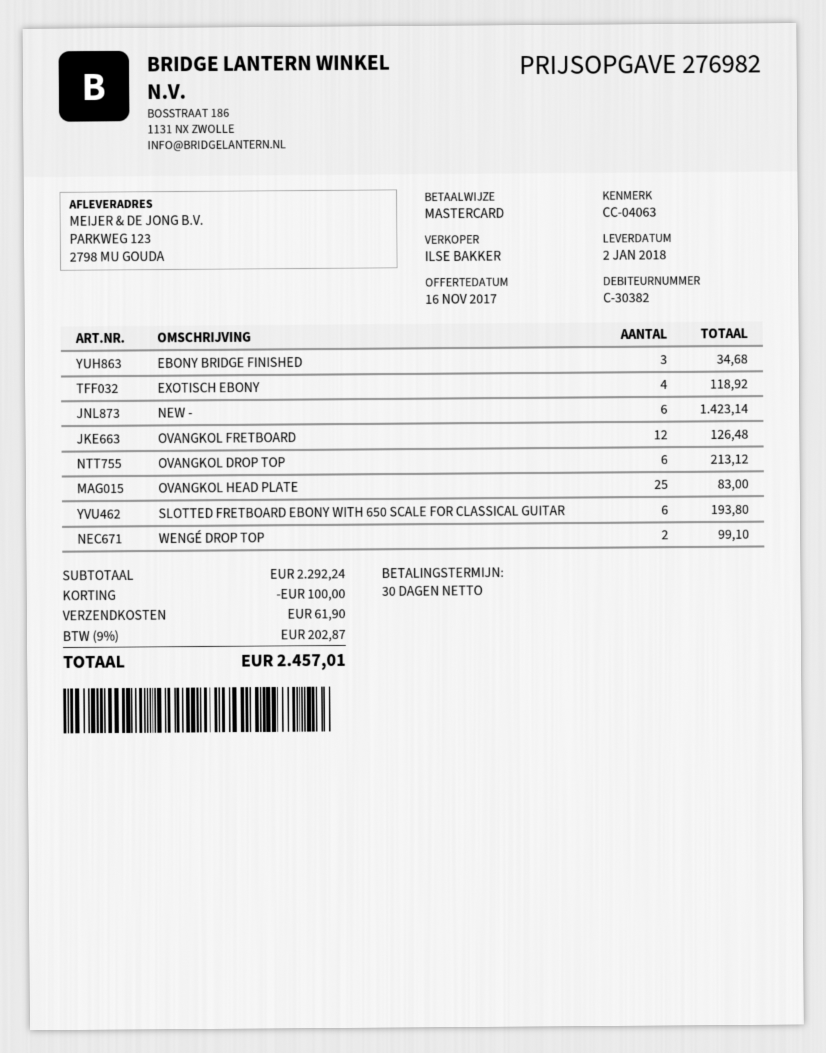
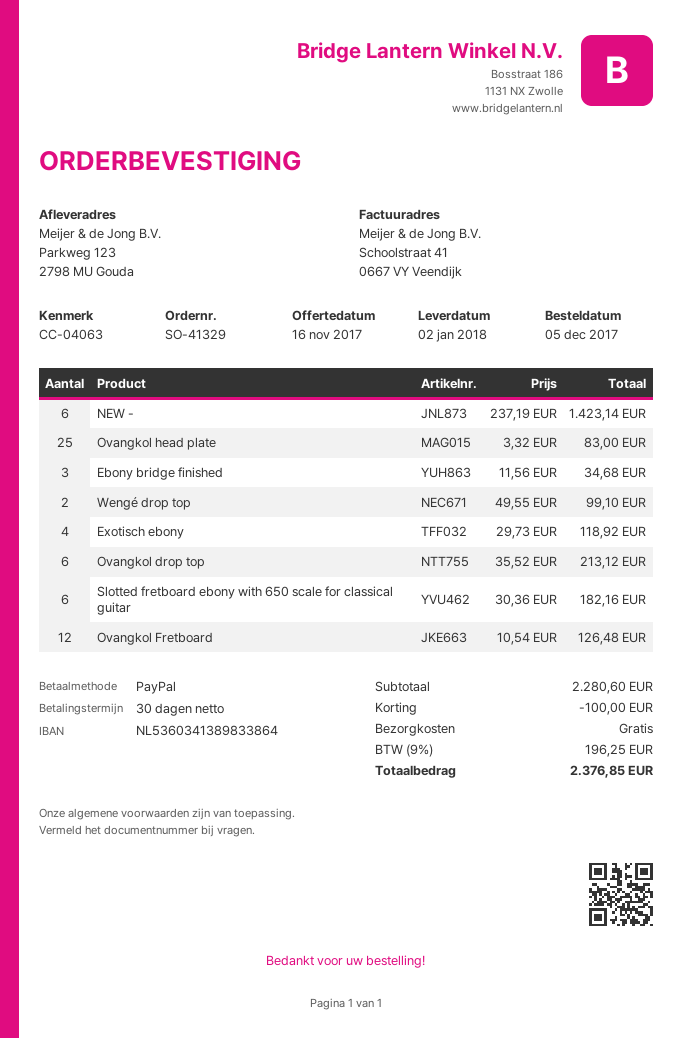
payment method: Mastercard -> PayPal
SLOTTED FRETBOARD EBONY WITH 650 SCALE FOR CLASSICAL GUITAR: 6 for 193.80 -> 6 for 182.16
subtotal: 2292.24 -> 2280.60
shipping: 61.90 -> 0.00
tax: 9% = 202.87 -> 9% = 196.25
total: 2457.01 -> 2376.85

